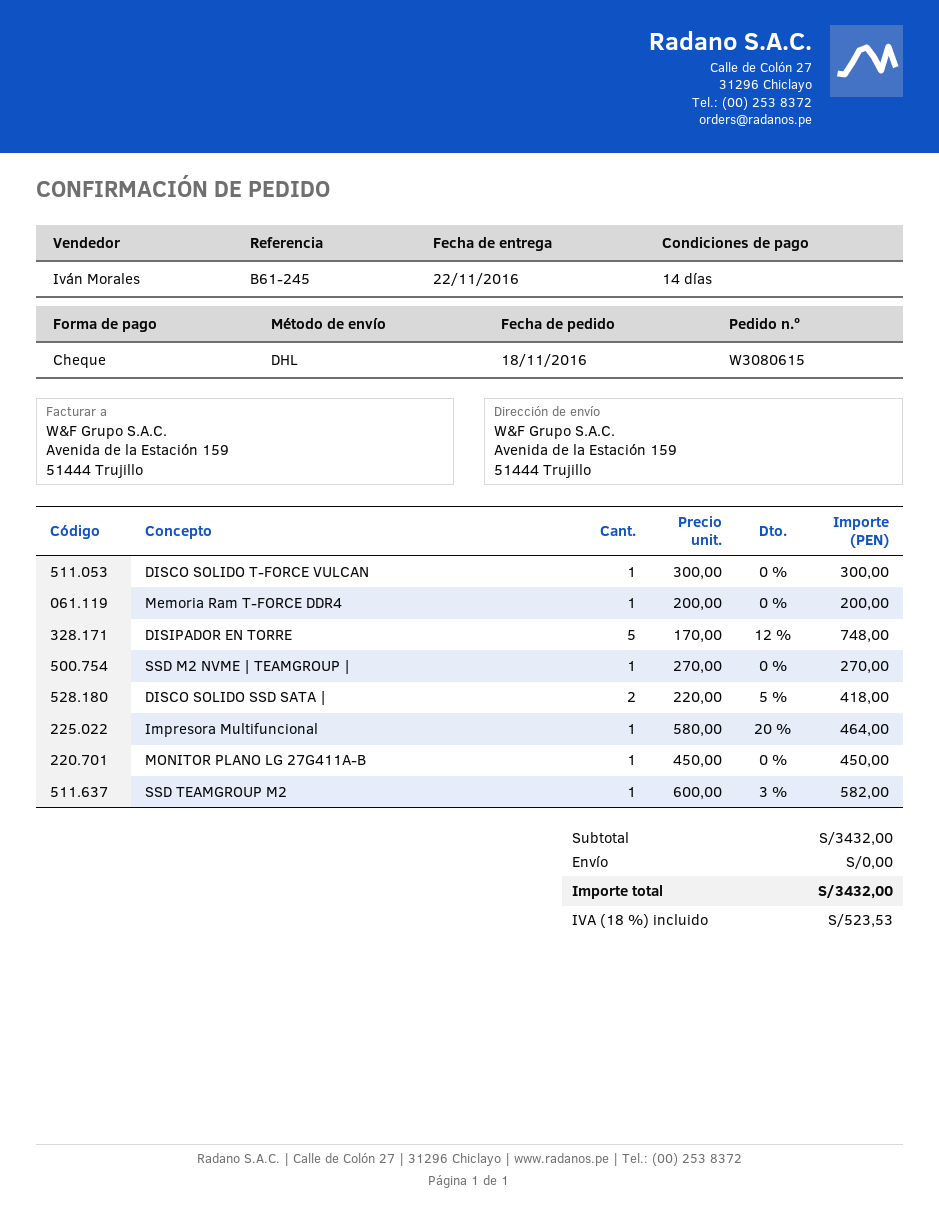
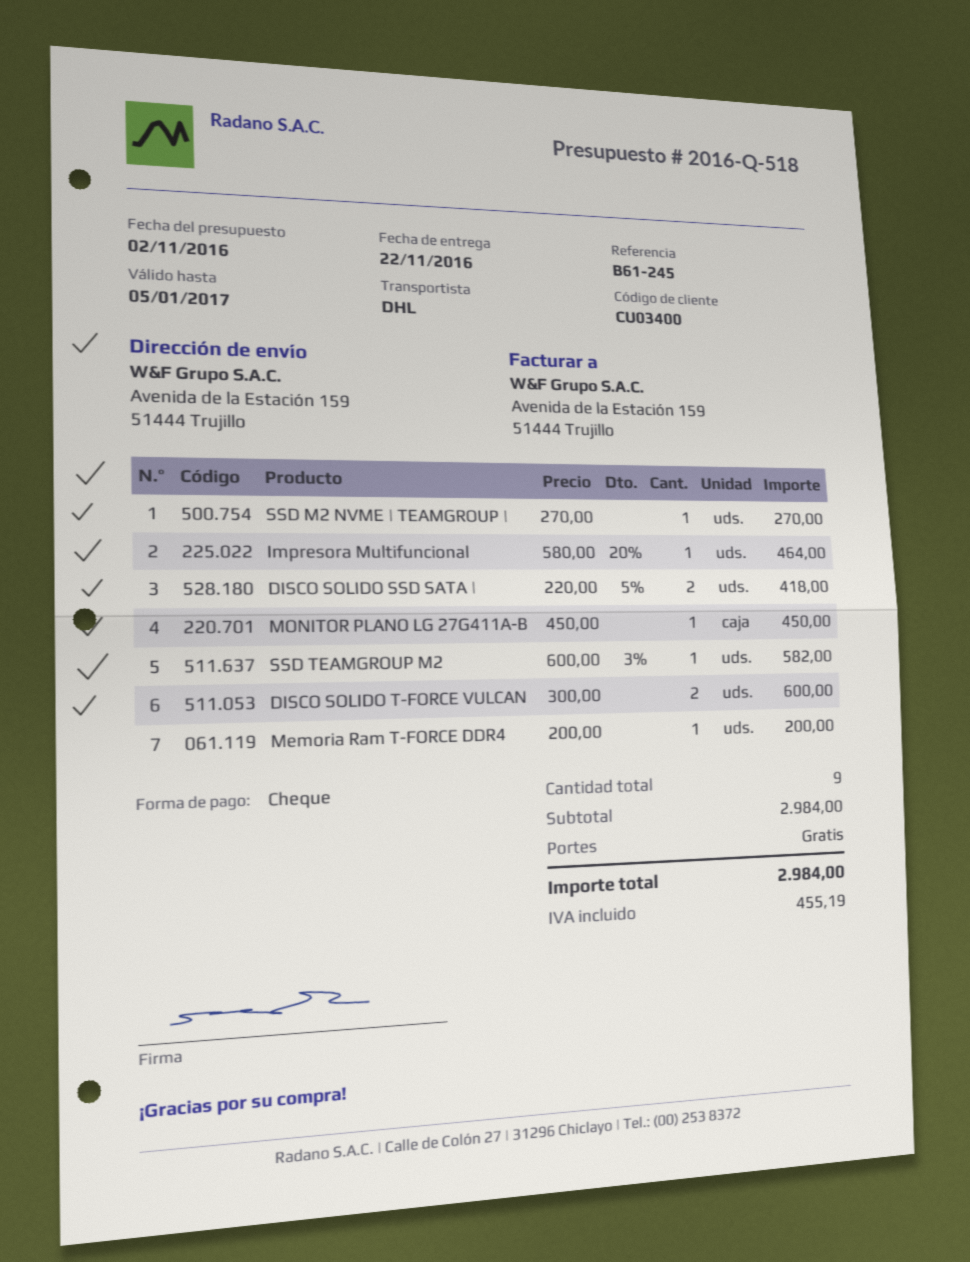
DISCO SOLIDO T-FORCE VULCAN: 1 x 300.00 = 300.00 -> 2 x 300.00 = 600.00
DISIPADOR EN TORRE: 5 x 170.00 - 12% = 748.00 -> none
subtotal: 3432.00 -> 2984.00
tax: 523.53 -> 455.19
total: 3432.00 -> 2984.00

